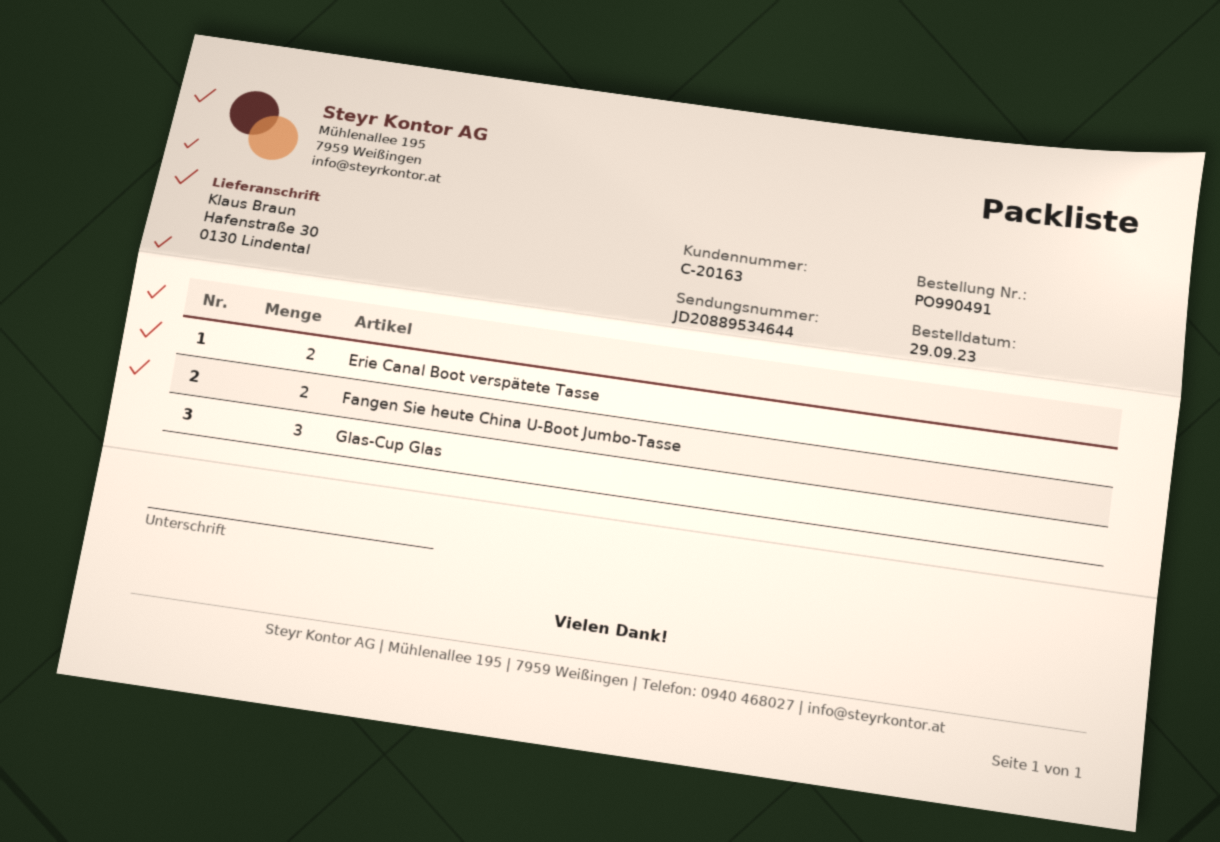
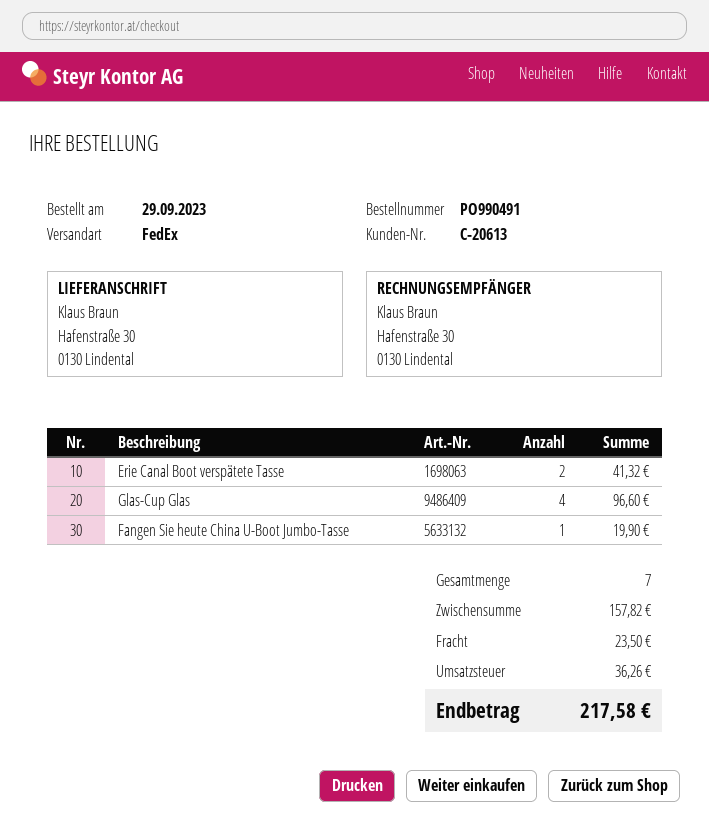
customer number: C-20163 -> C-20613
Fangen Sie heute China U-Boot Jumbo-Tasse: 2 -> 1
Glas-Cup Glas: 3 -> 4

